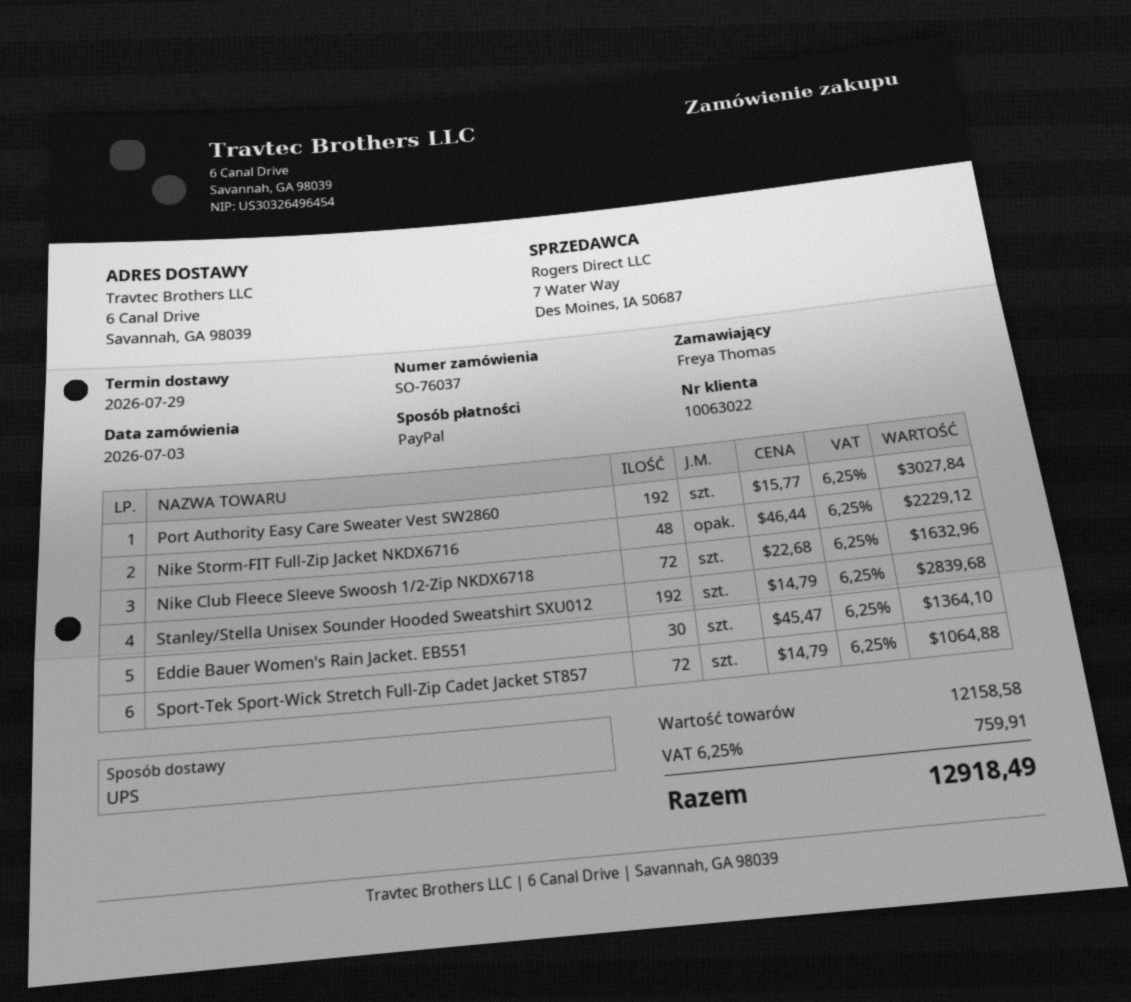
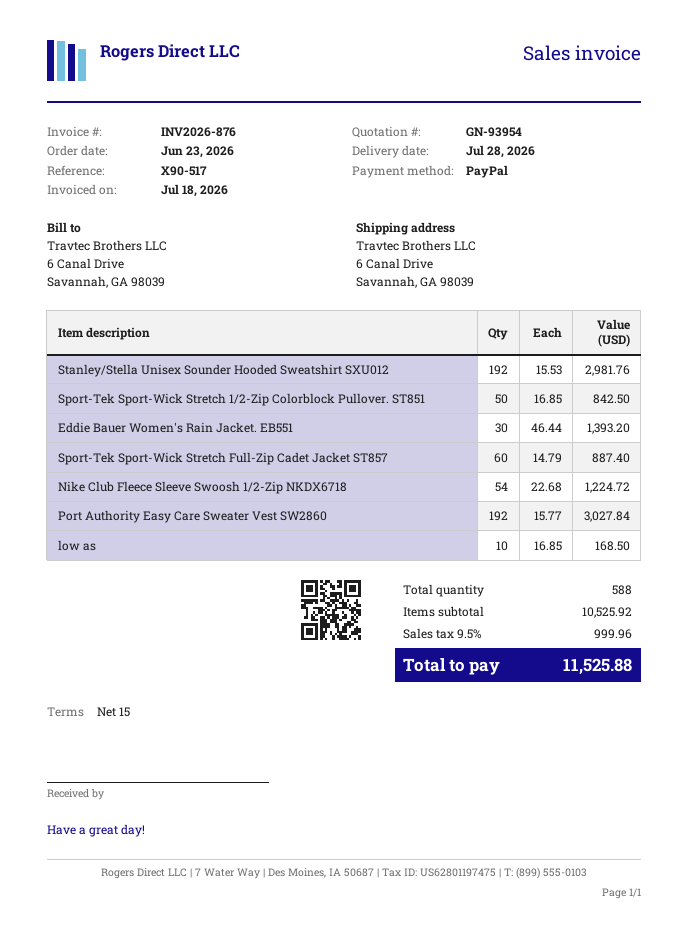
order date: 2026-07-03 -> 2026-06-23
delivery date: 2026-07-29 -> 2026-07-28
Nike Storm-FIT Full-Zip Jacket NKDX6716: 48 x 46.44 = 2229.12 -> none
Nike Club Fleece Sleeve Swoosh 1/2-Zip NKDX6718: 72 x 22.68 = 1632.96 -> 54 x 22.68 = 1224.72
Stanley/Stella Unisex Sounder Hooded Sweatshirt SXU012: 192 x 14.79 = 2839.68 -> 192 x 15.53 = 2981.76
Eddie Bauer Women's Rain Jacket. EB551: 30 x 45.47 = 1364.10 -> 30 x 46.44 = 1393.20
Sport-Tek Sport-Wick Stretch Full-Zip Cadet Jacket ST857: 72 x 14.79 = 1064.88 -> 60 x 14.79 = 887.40
Sport-Tek Sport-Wick Stretch 1/2-Zip Colorblock Pullover. ST851: none -> 50 x 16.85 = 842.50
low as: none -> 10 x 16.85 = 168.50
subtotal: 12158.58 -> 10525.92
tax: 6.25% = 759.91 -> 9.5% = 999.96
total: 12918.49 -> 11525.88

